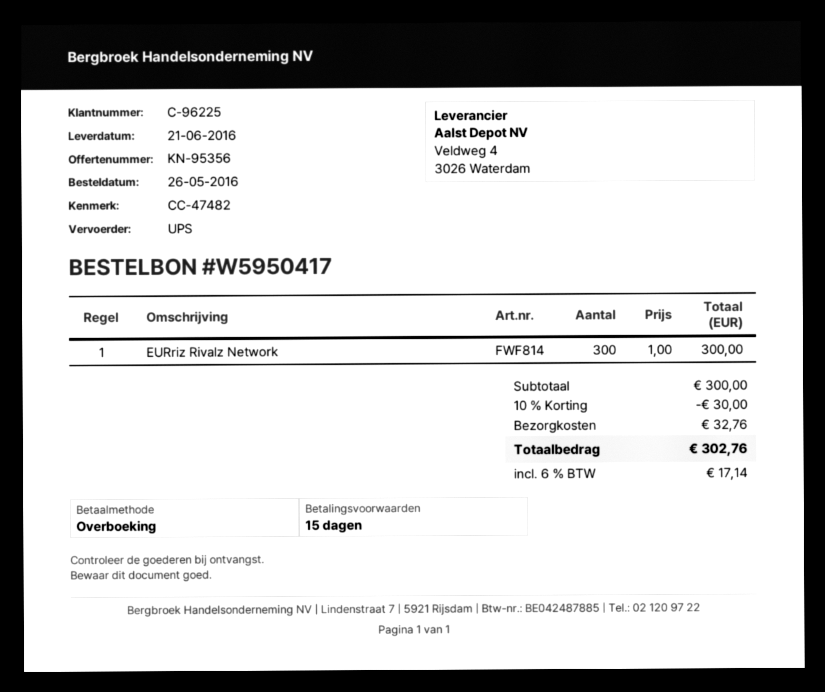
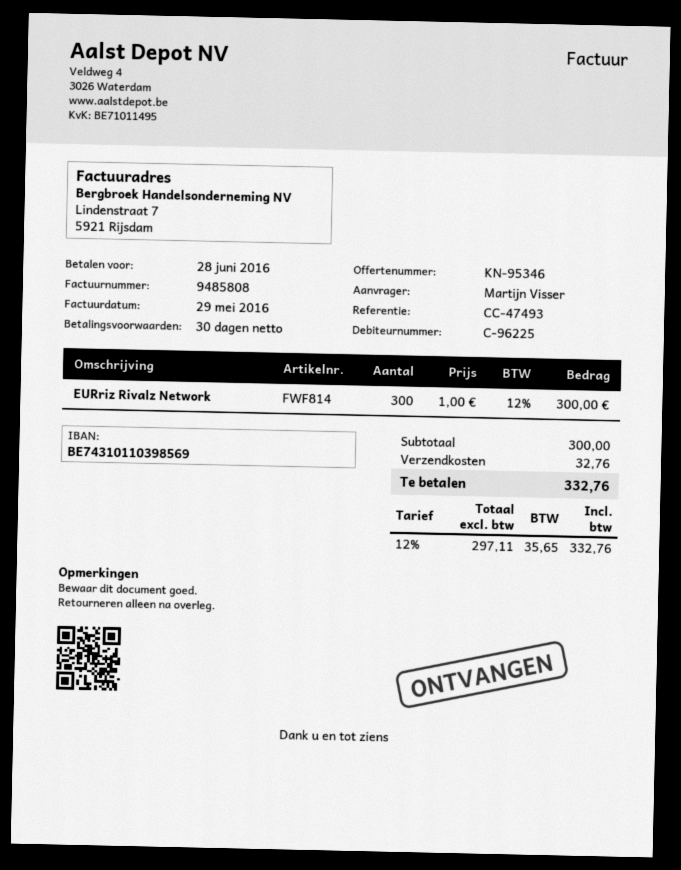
quote number: KN-95356 -> KN-95346
payment terms: 15 days -> 30 days
reference: CC-47482 -> CC-47493
discount: 10% = 30.00 -> none
tax: 6% = 17.14 -> 12% = 35.65
total: 302.76 -> 332.76

